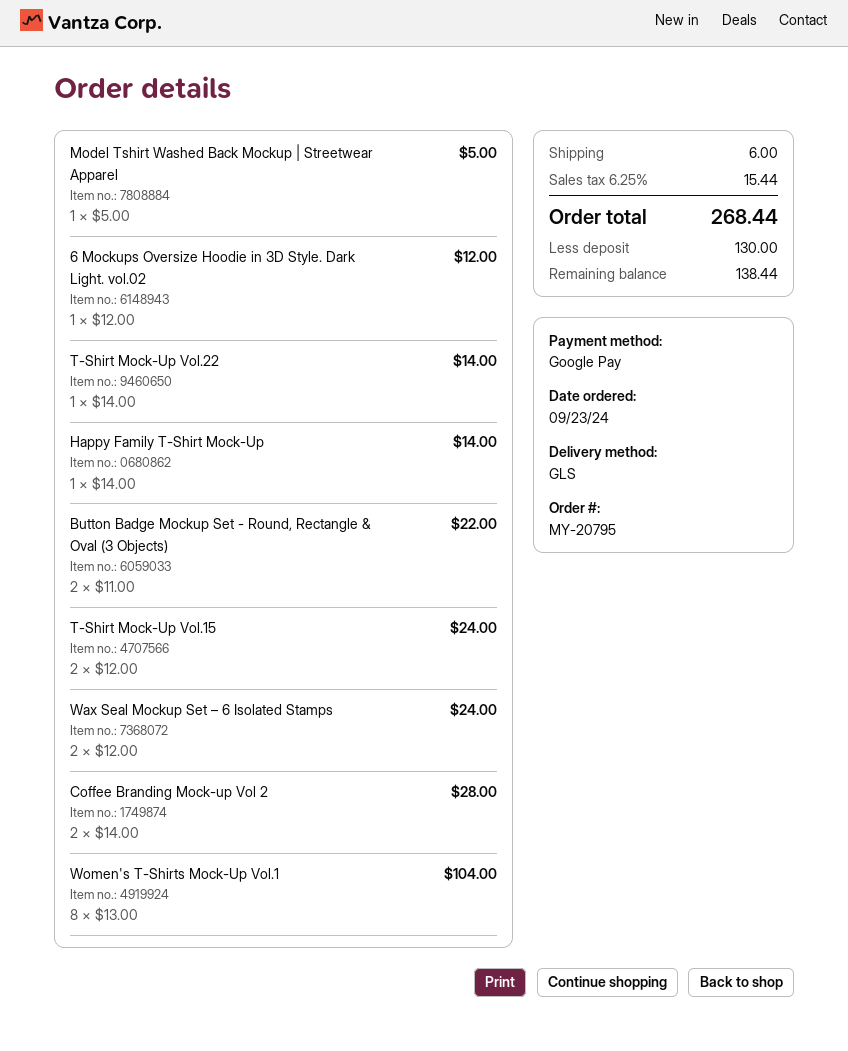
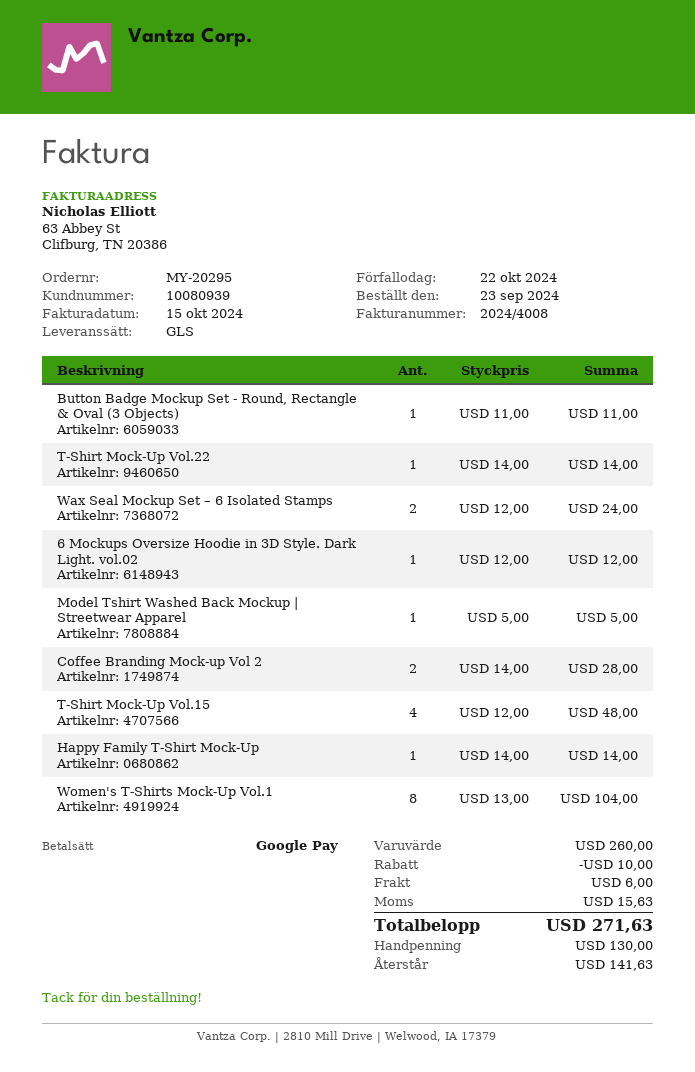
order number: MY-20795 -> MY-20295
Button Badge Mockup Set - Round, Rectangle & Oval (3 Objects): 2 x 11.00 = 22.00 -> 1 x 11.00 = 11.00
T-Shirt Mock-Up Vol.15: 2 x 12.00 = 24.00 -> 4 x 12.00 = 48.00
discount: none -> 10.00
tax: 15.44 -> 15.63
total: 268.44 -> 271.63
balance: 138.44 -> 141.63

